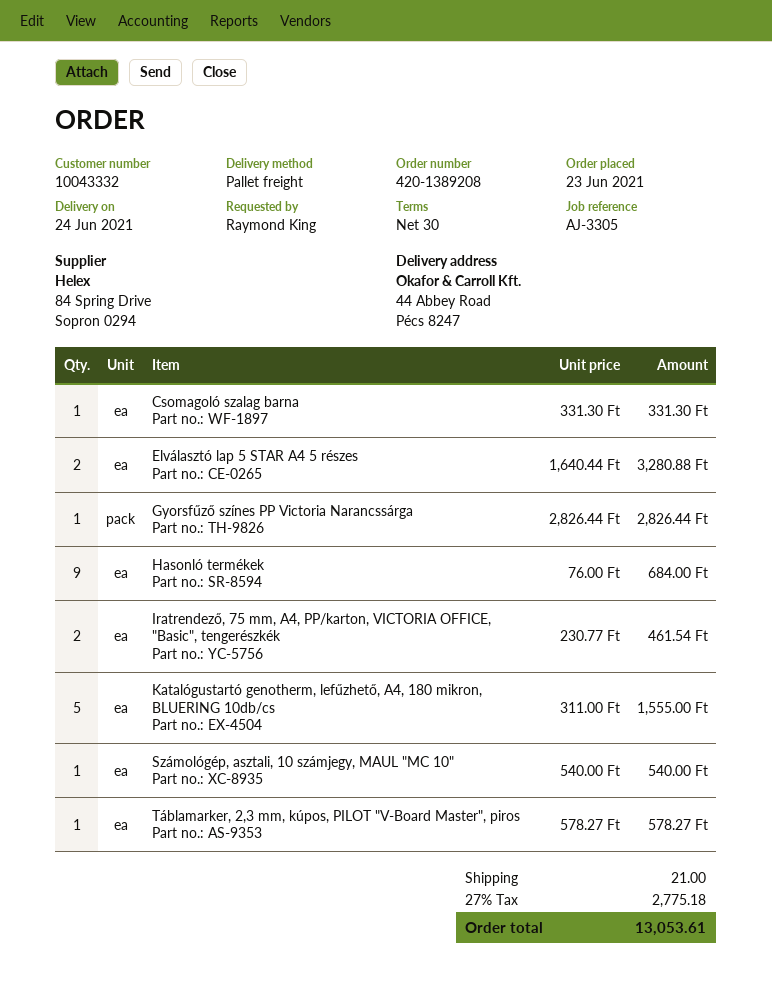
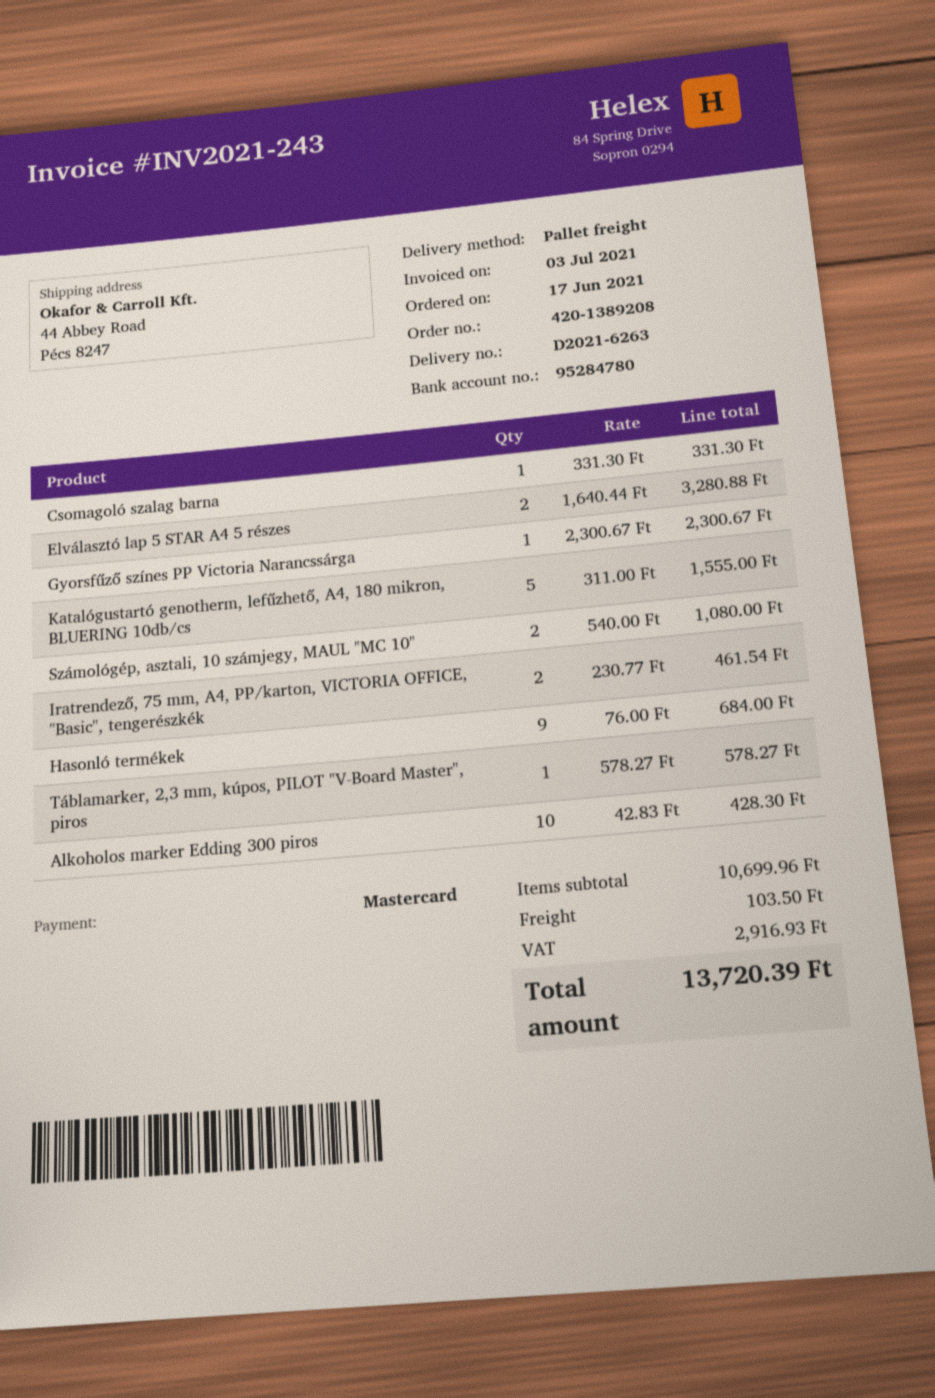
order date: 2021-06-23 -> 2021-06-17
Gyorsfűző színes PP Victoria Narancssárga: 1 x 2826.44 = 2826.44 -> 1 x 2300.67 = 2300.67
Számológép, asztali, 10 számjegy, MAUL "MC 10": 1 x 540.00 = 540.00 -> 2 x 540.00 = 1080.00
Alkoholos marker Edding 300 piros: none -> 10 x 42.83 = 428.30
shipping: 21.00 -> 103.50
tax: 2775.18 -> 2916.93
total: 13053.61 -> 13720.39

